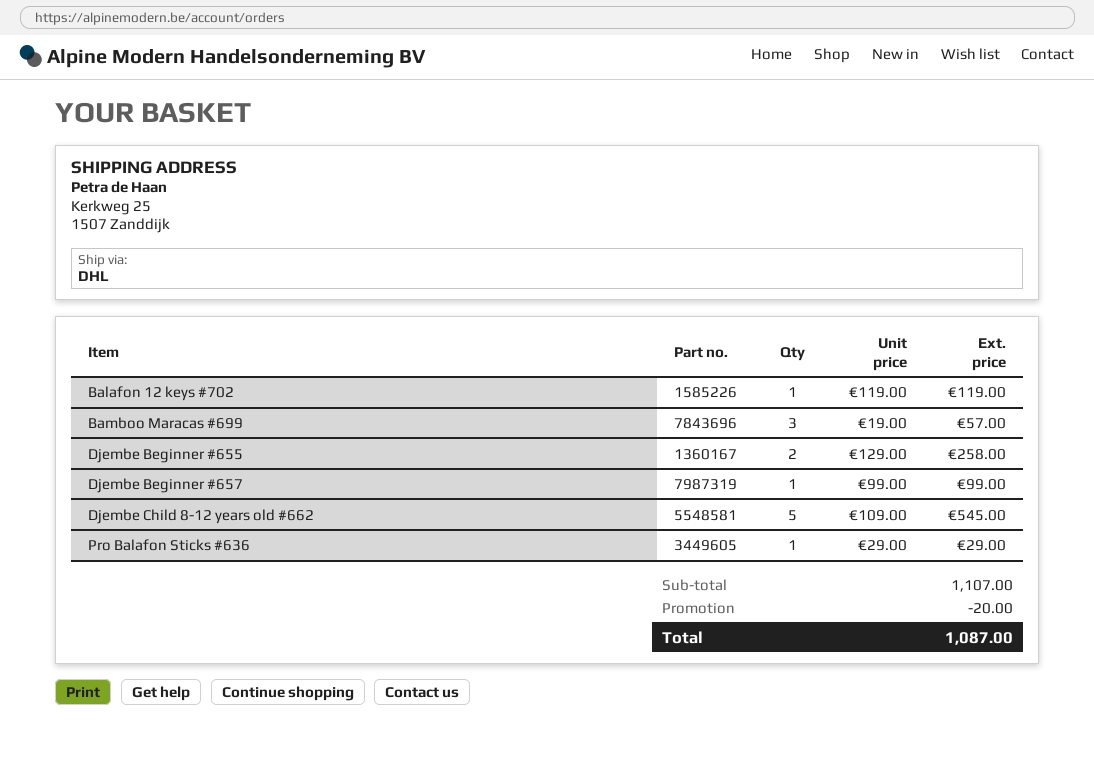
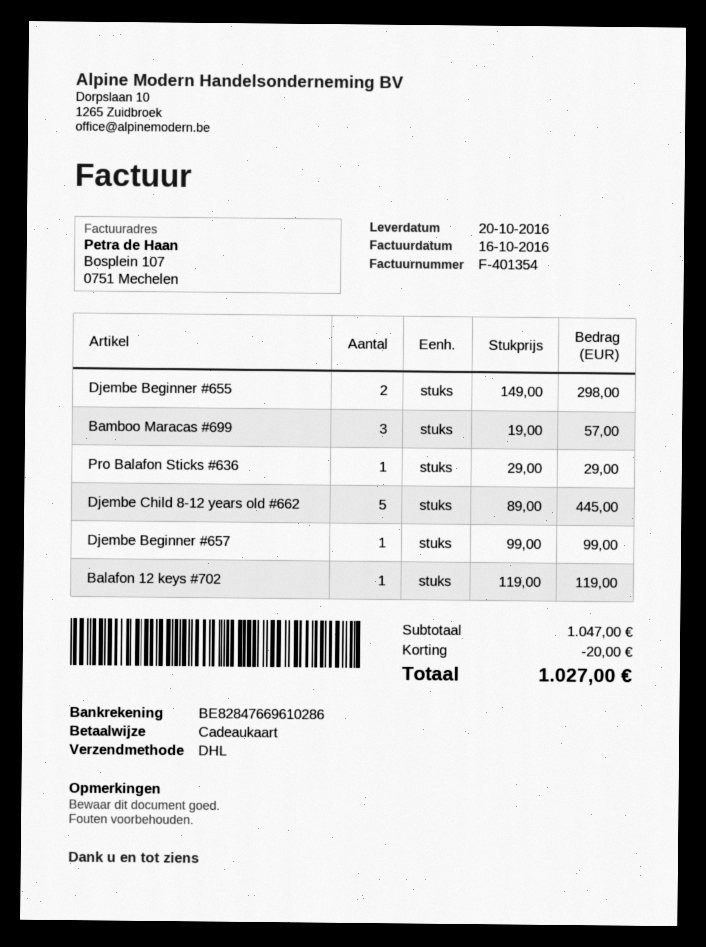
Djembe Beginner #655: 2 x 129.00 = 258.00 -> 2 x 149.00 = 298.00
Djembe Child 8-12 years old #662: 5 x 109.00 = 545.00 -> 5 x 89.00 = 445.00
subtotal: 1107.00 -> 1047.00
total: 1087.00 -> 1027.00

